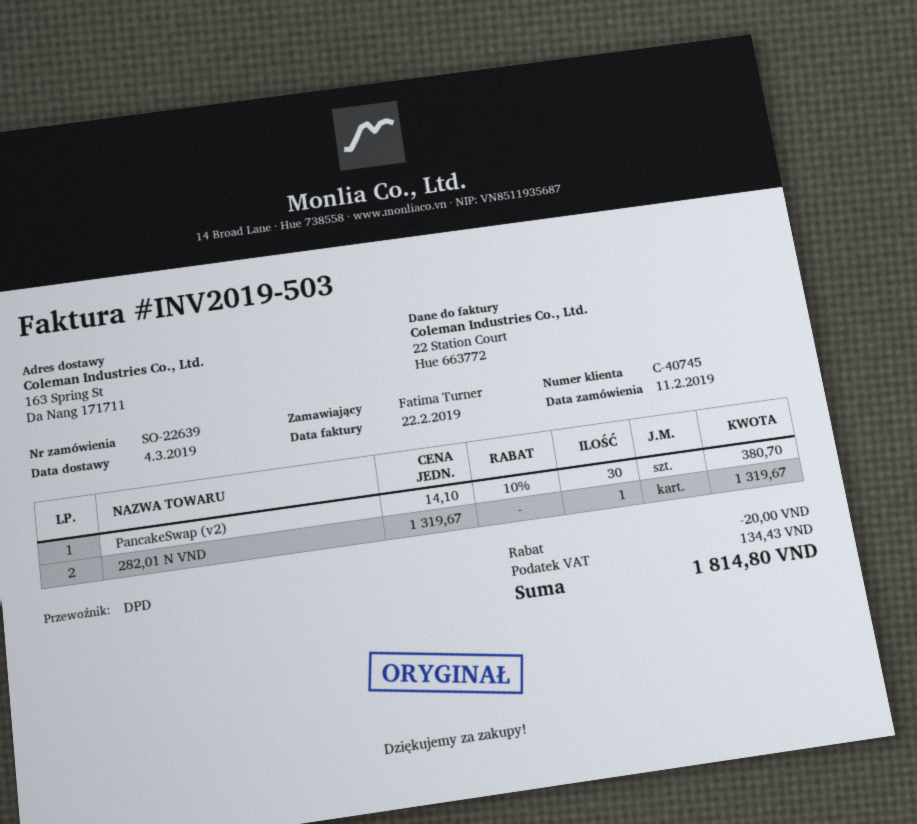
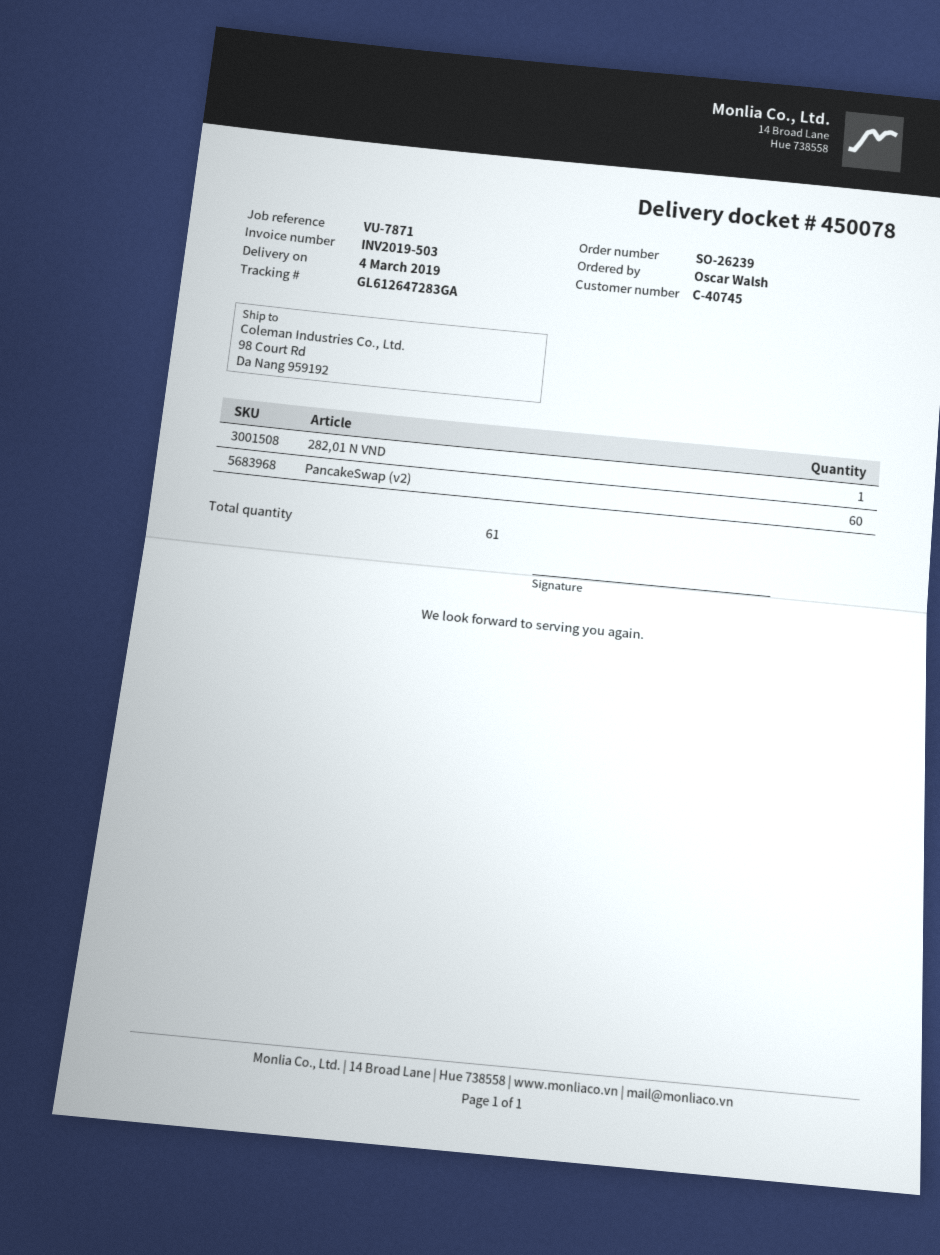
order number: SO-22639 -> SO-26239
ordered by: Fatima Turner -> Oscar Walsh
ship to: 163 Spring St, Da Nang 171711 -> 98 Court Rd, Da Nang 959192
PancakeSwap (v2): 30 -> 60

